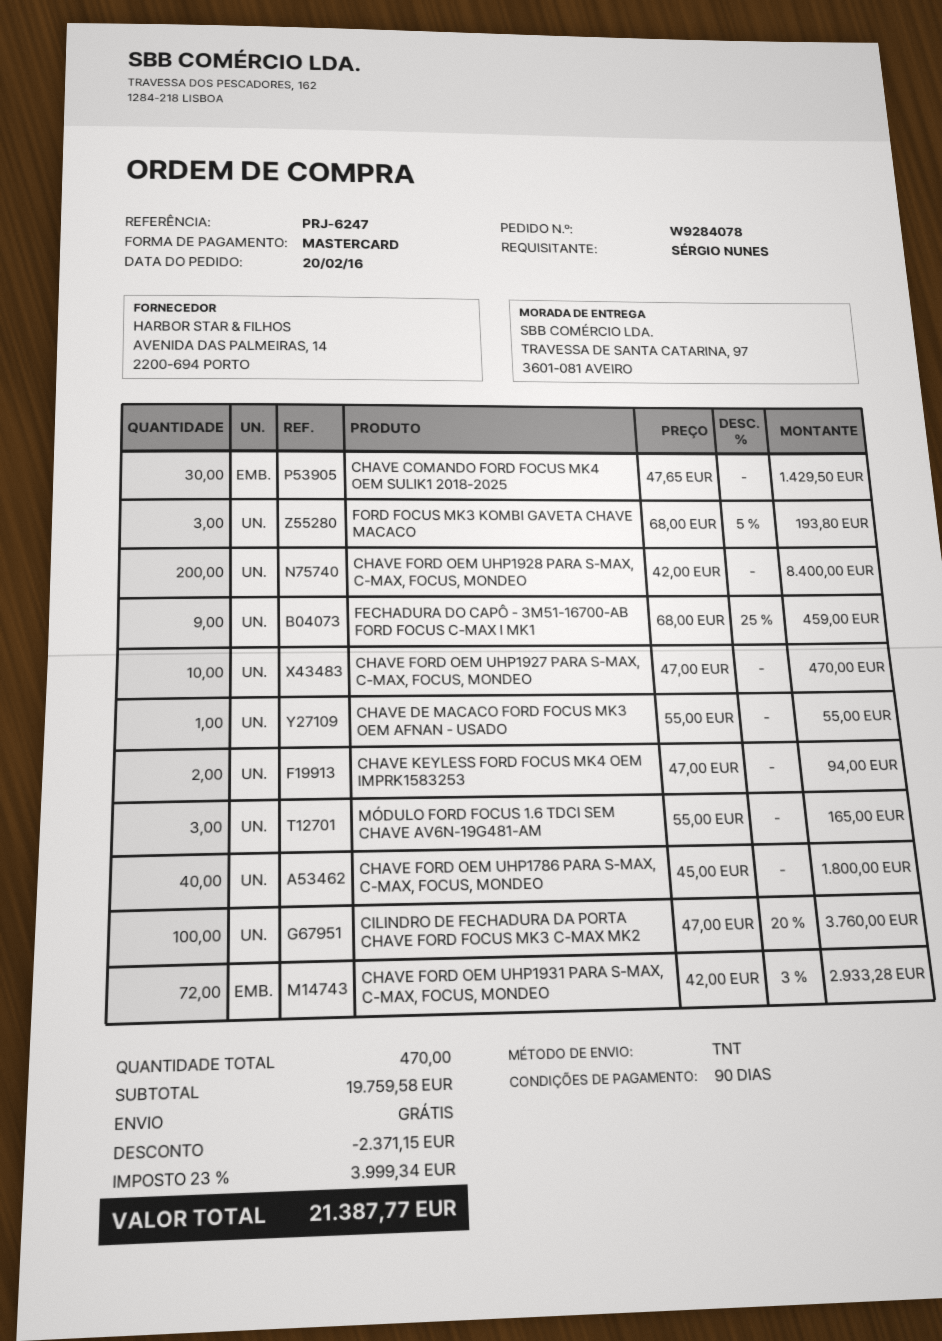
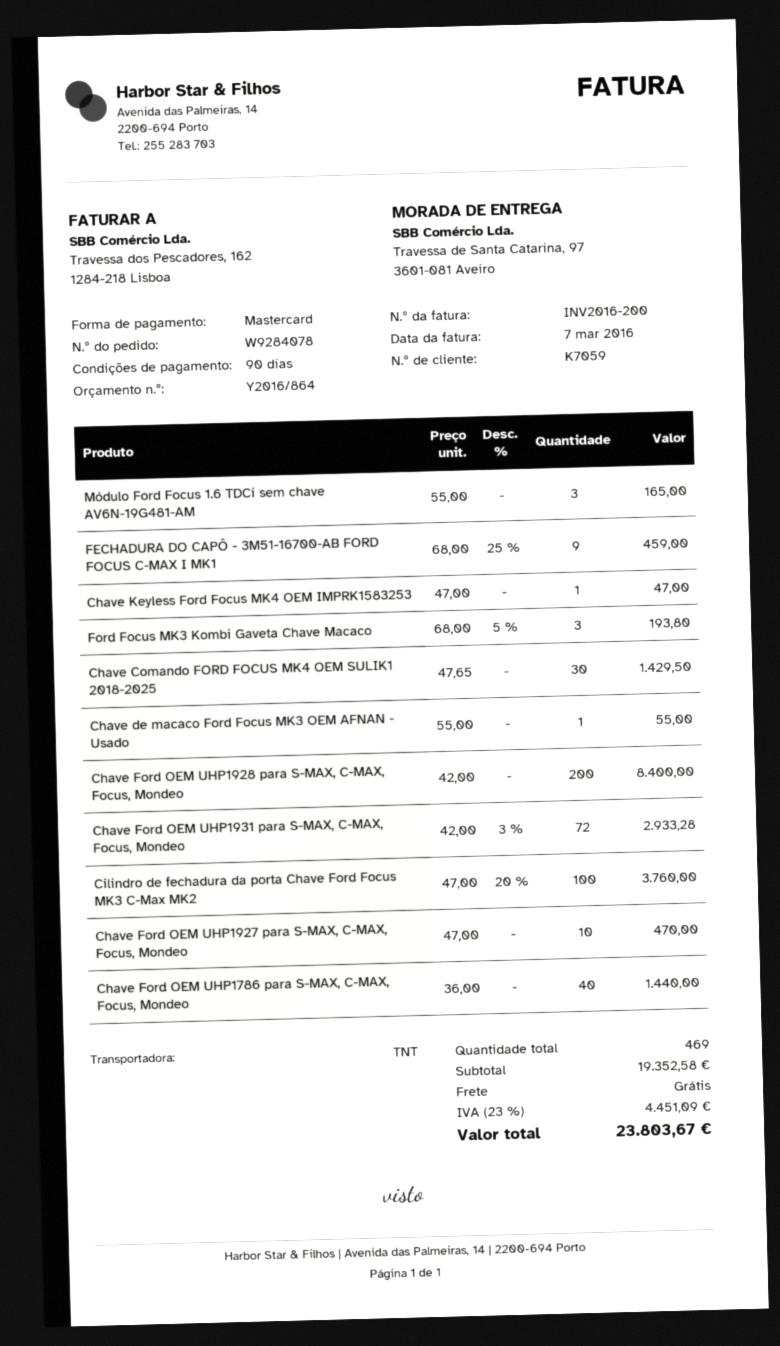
CHAVE KEYLESS FORD FOCUS MK4 OEM IMPRK1583253: 2 x 47.00 = 94.00 -> 1 x 47.00 = 47.00
CHAVE FORD OEM UHP1786 PARA S-MAX, C-MAX, FOCUS, MONDEO: 40 x 45.00 = 1800.00 -> 40 x 36.00 = 1440.00
total quantity: 470 -> 469
subtotal: 19759.58 -> 19352.58
discount: 2371.15 -> none
tax: 23% = 3999.34 -> 23% = 4451.09
total: 21387.77 -> 23803.67

